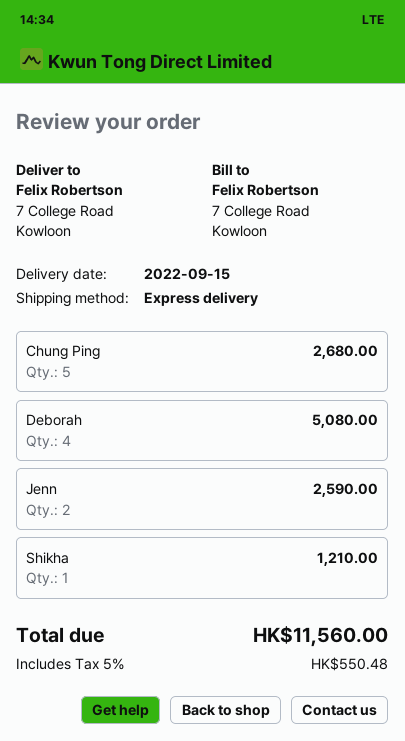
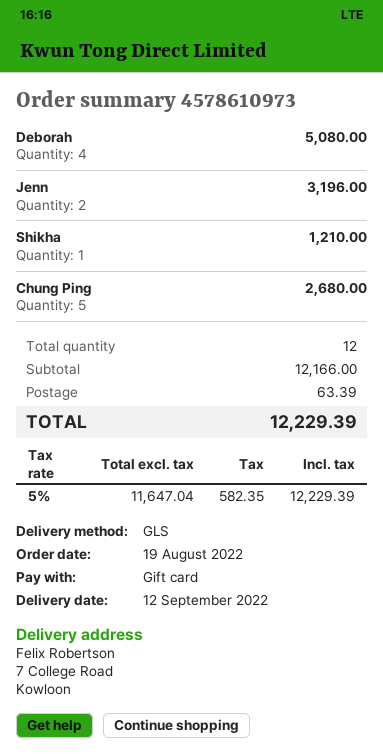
delivery date: 2022-09-15 -> 2022-09-12
shipping method: express -> GLS
Jenn: 2 for 2590.00 -> 2 for 3196.00
shipping: none -> 63.39
tax: 5% = 550.48 -> 5% = 582.35
total: 11560.00 -> 12229.39

